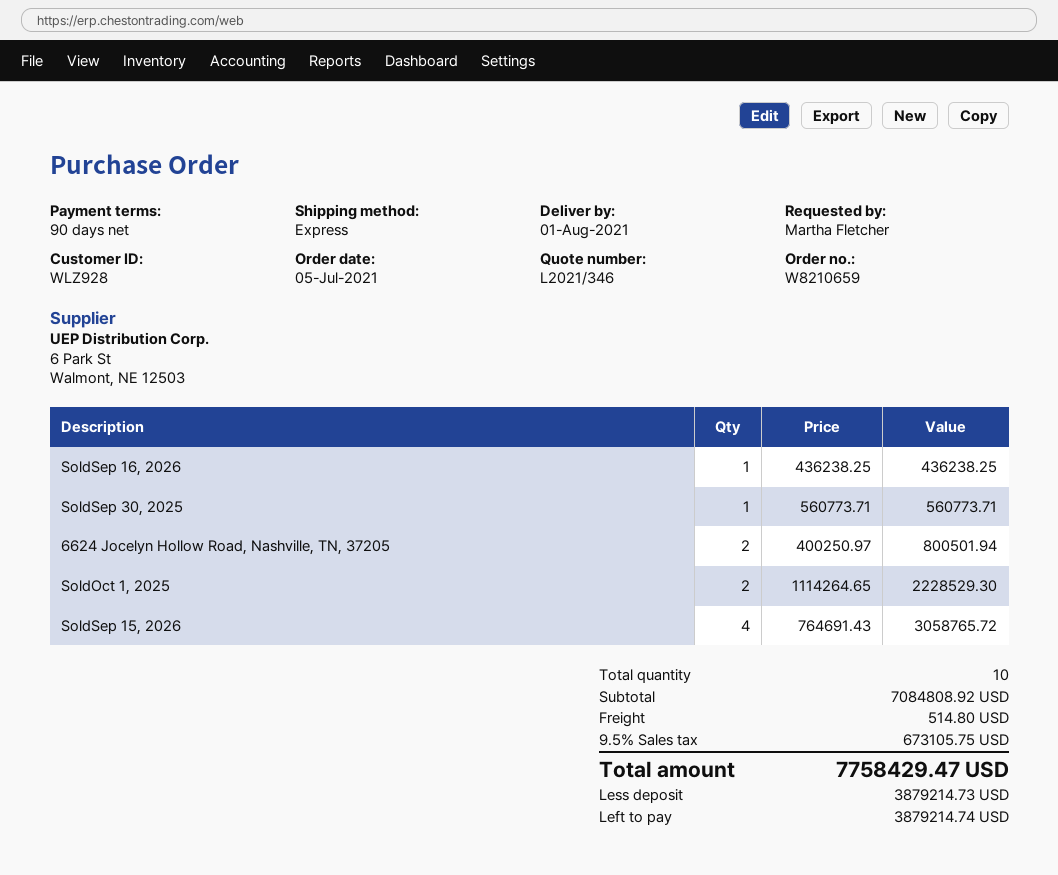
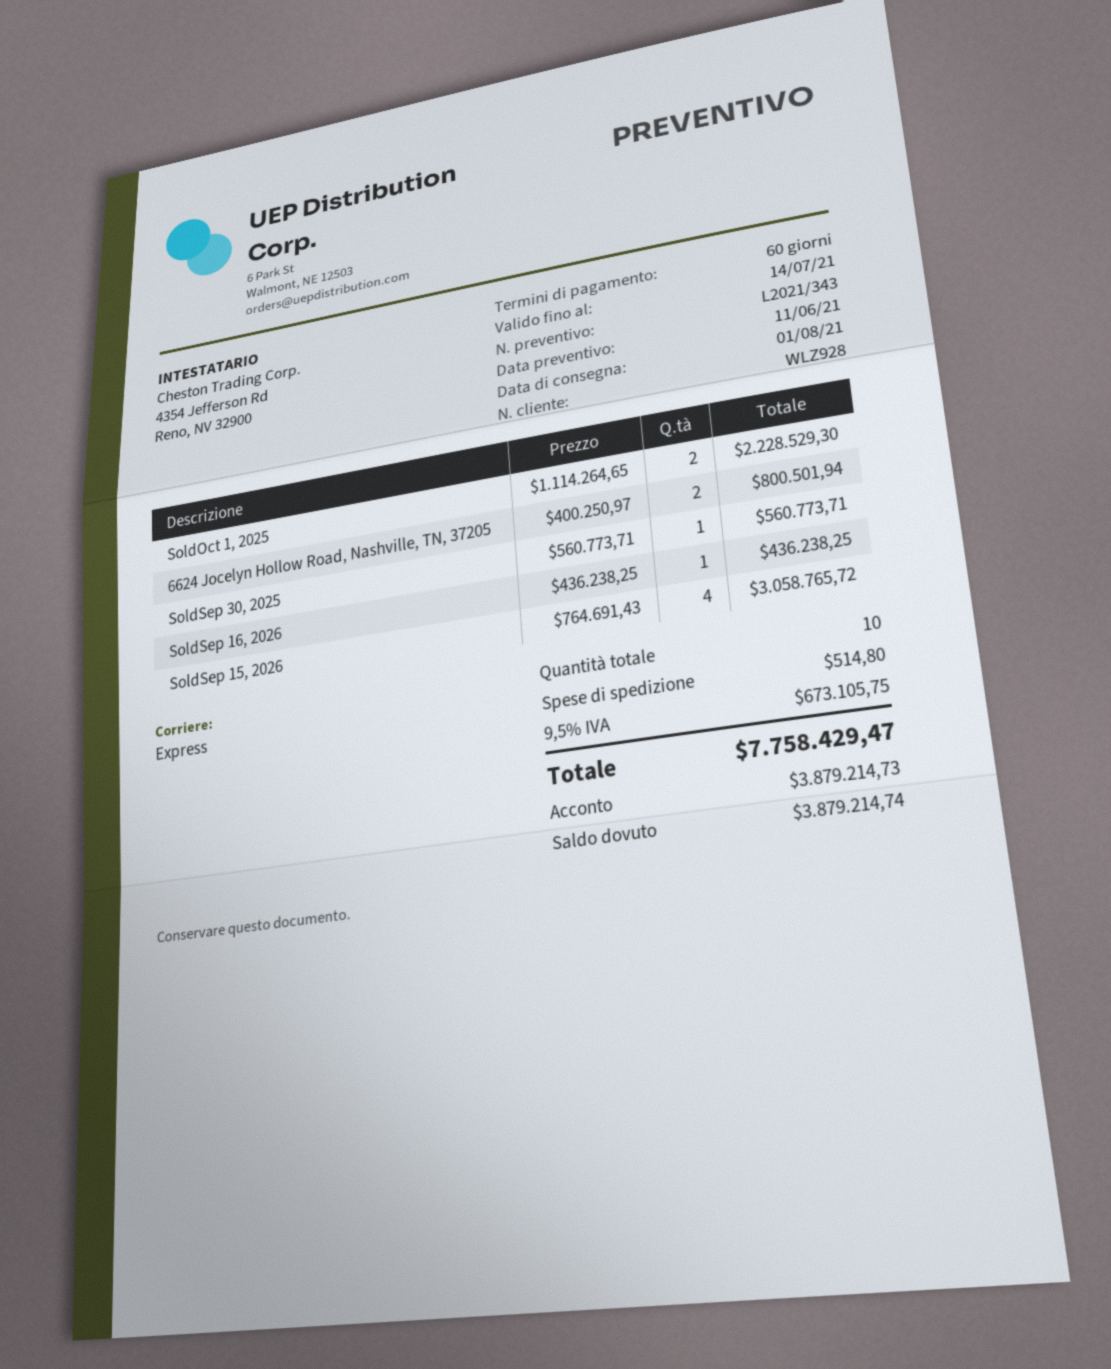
quote number: L2021/346 -> L2021/343
payment terms: 90 days -> 60 days

